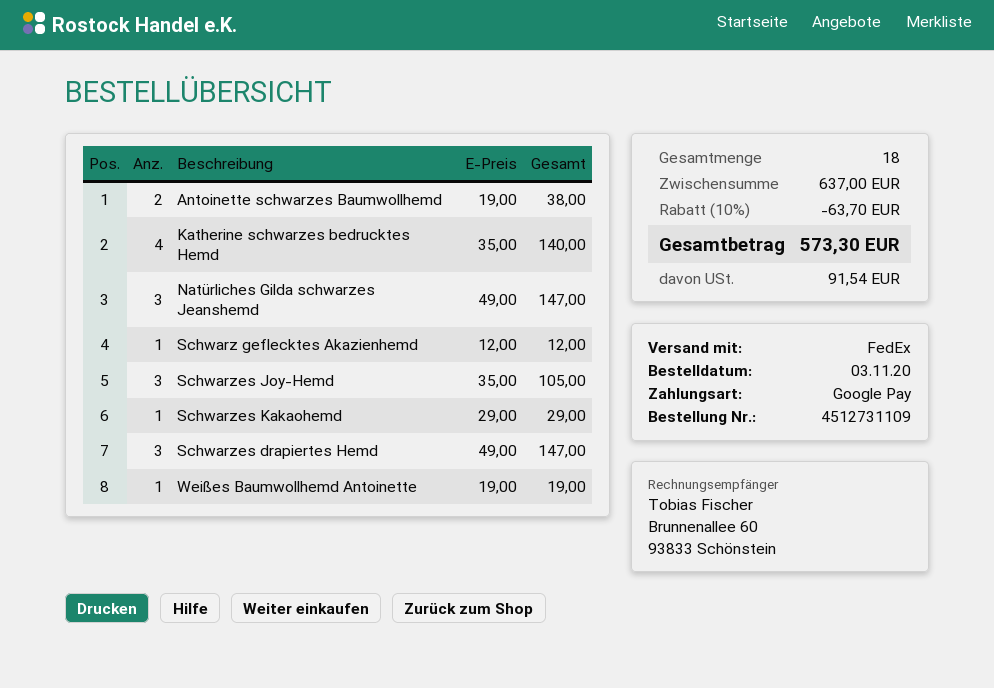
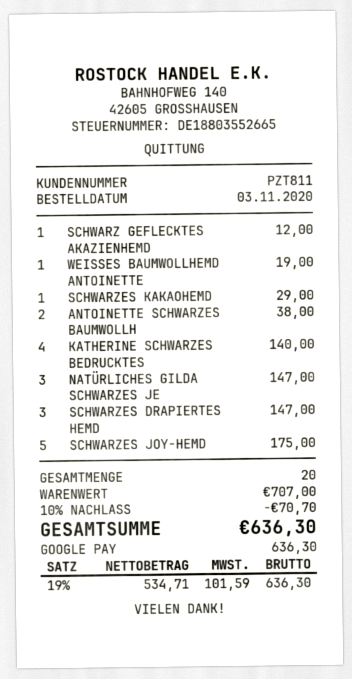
Schwarzes Joy-Hemd: 3 for 105.00 -> 5 for 175.00
total quantity: 18 -> 20
subtotal: 637.00 -> 707.00
discount: 10% = 63.70 -> 10% = 70.70
tax: 91.54 -> 101.59
total: 573.30 -> 636.30

